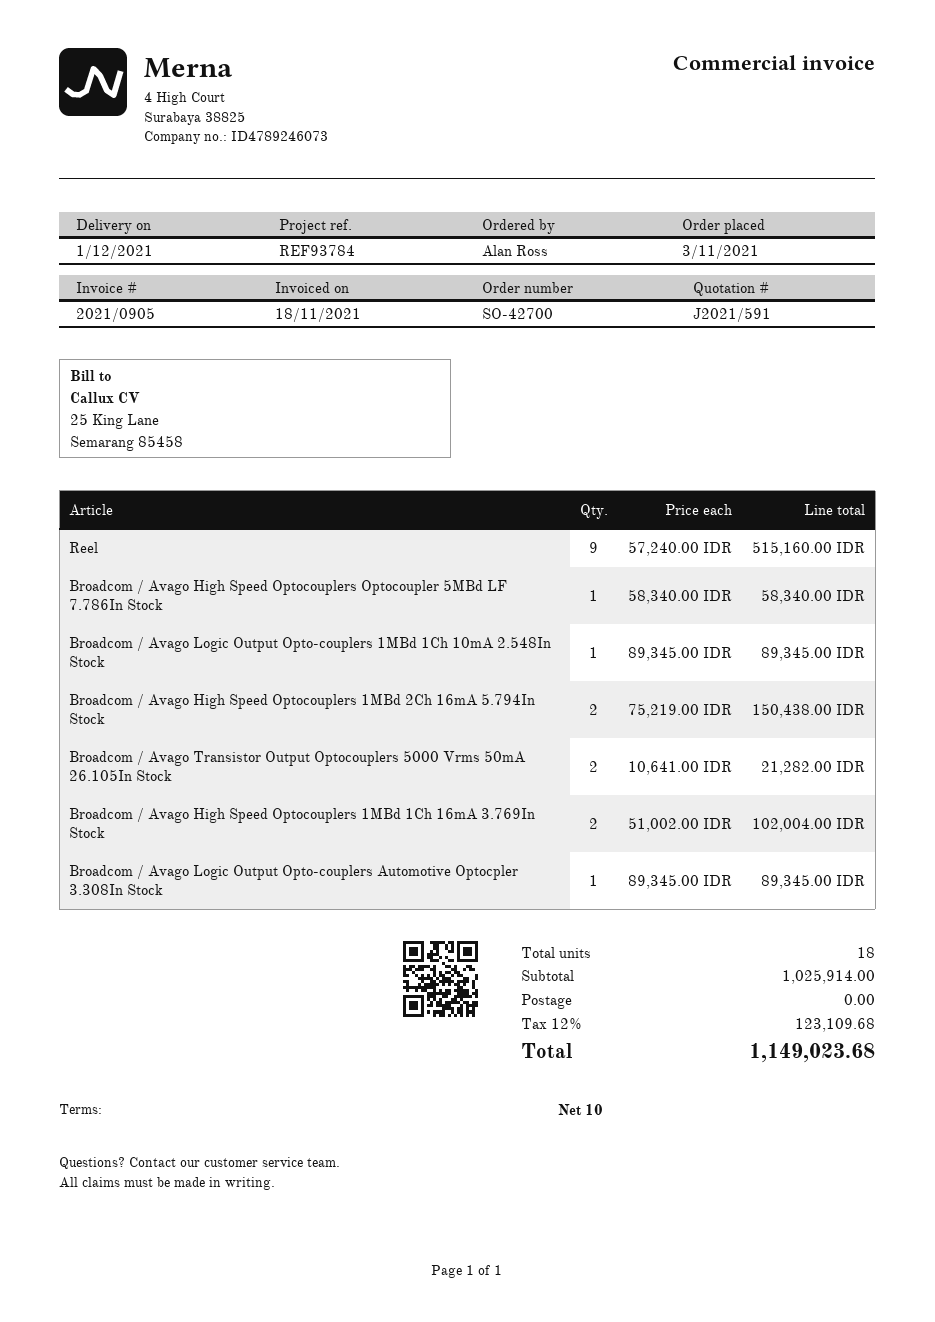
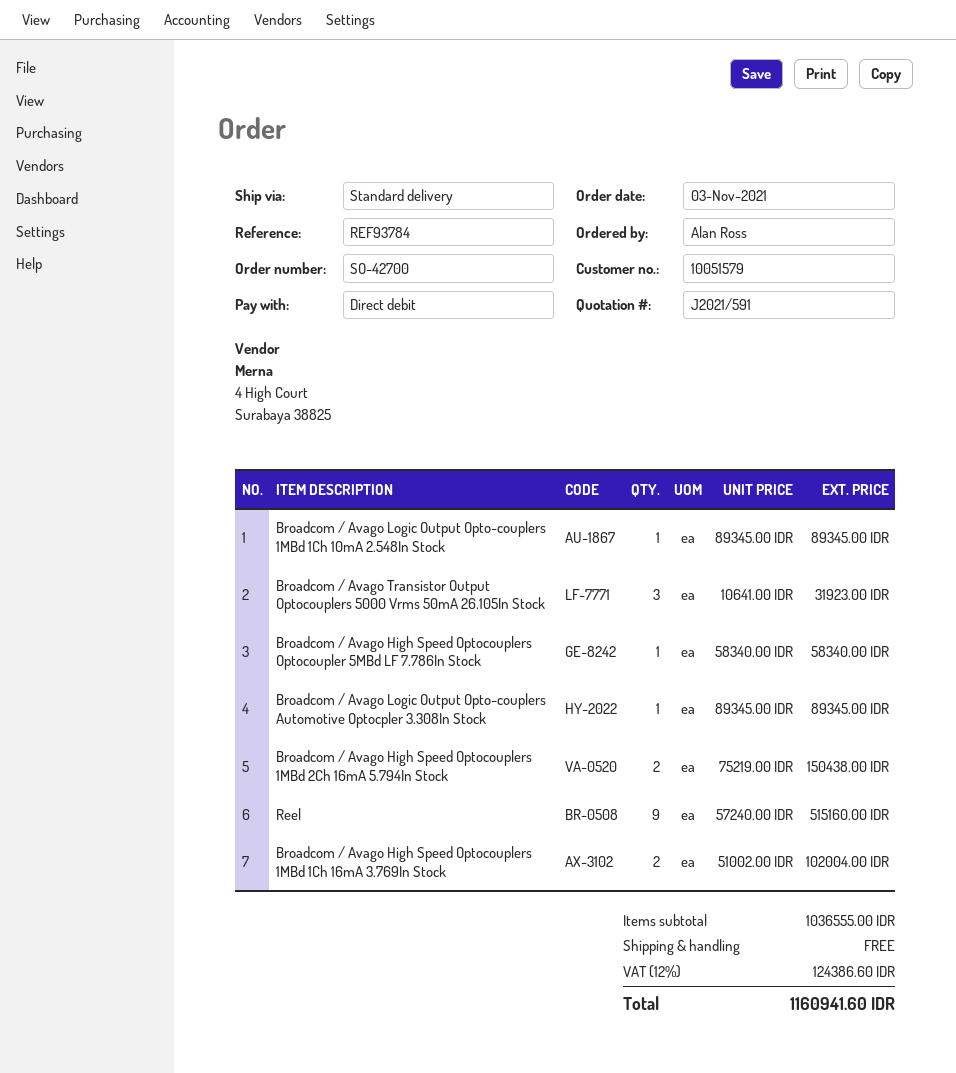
Broadcom / Avago Transistor Output Optocouplers 5000 Vrms 50mA 26.105In Stock: 2 x 10641.00 = 21282.00 -> 3 x 10641.00 = 31923.00
subtotal: 1025914.00 -> 1036555.00
tax: 12% = 123109.68 -> 12% = 124386.60
total: 1149023.68 -> 1160941.60

